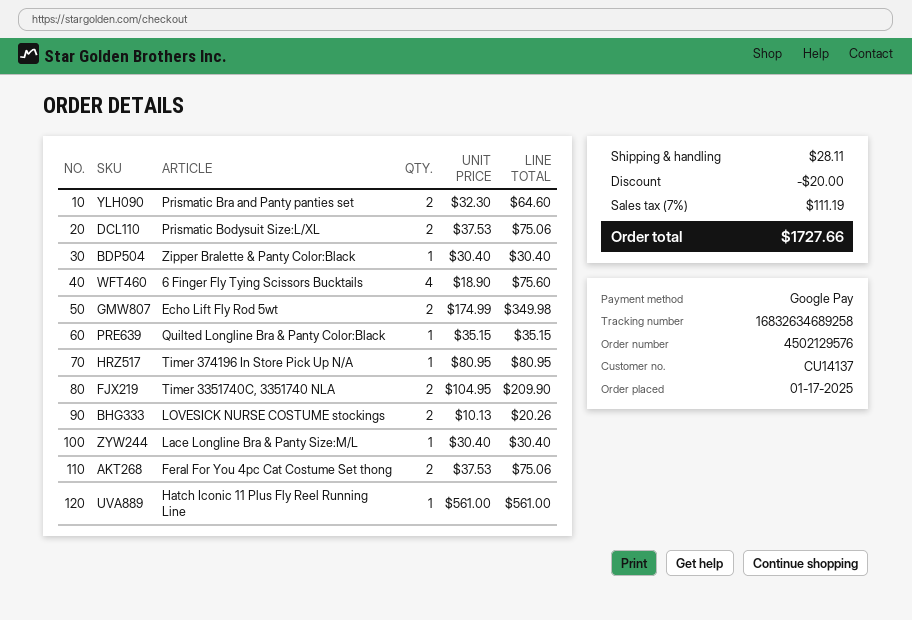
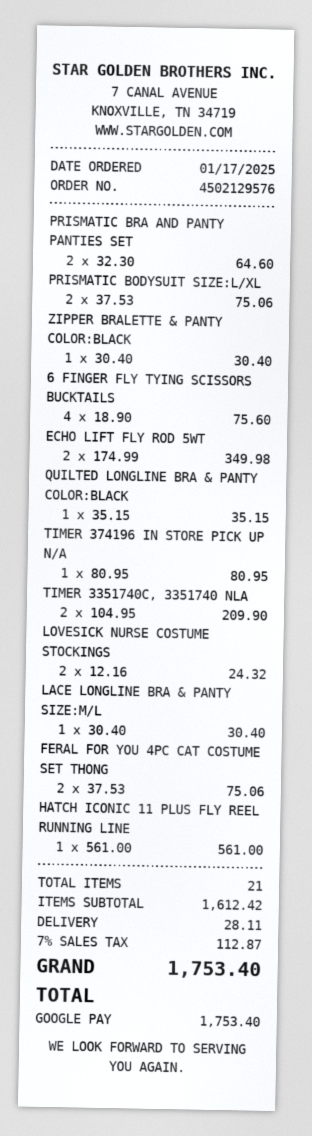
LOVESICK NURSE COSTUME stockings: 2 x 10.13 = 20.26 -> 2 x 12.16 = 24.32
discount: 20.00 -> none
tax: 7% = 111.19 -> 7% = 112.87
total: 1727.66 -> 1753.40

